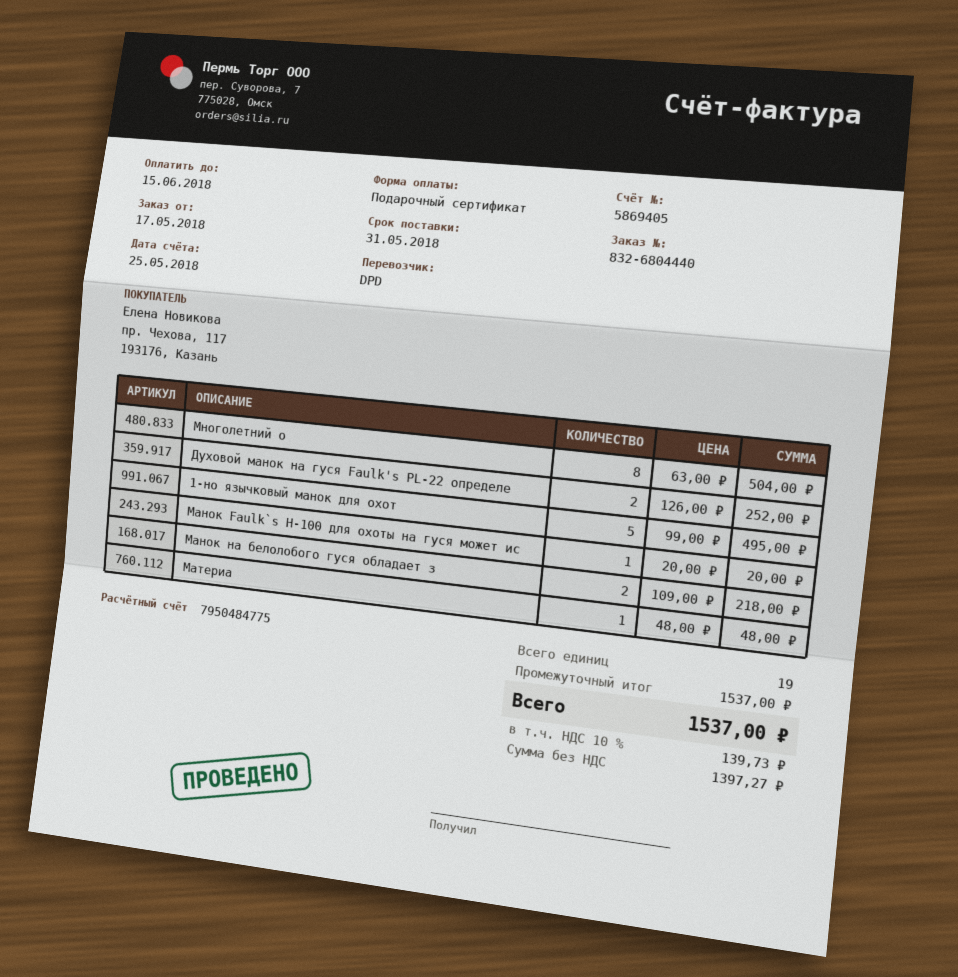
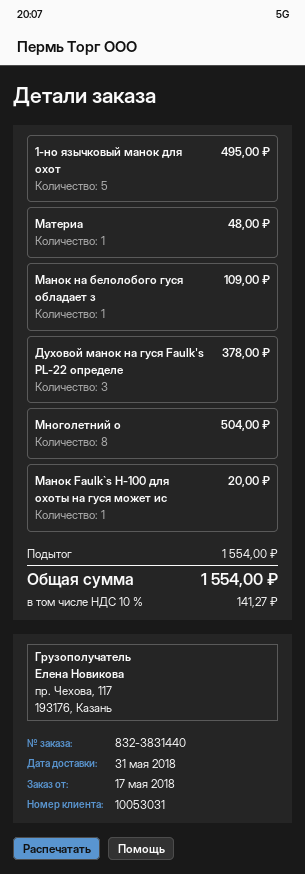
order number: 832-6804440 -> 832-3831440
Духовой манок на гуся Faulk's PL-22 определе: 2 for 252.00 -> 3 for 378.00
Манок на белолобого гуся обладает з: 2 for 218.00 -> 1 for 109.00
subtotal: 1537.00 -> 1554.00
tax: 10% = 139.73 -> 10% = 141.27
total: 1537.00 -> 1554.00

